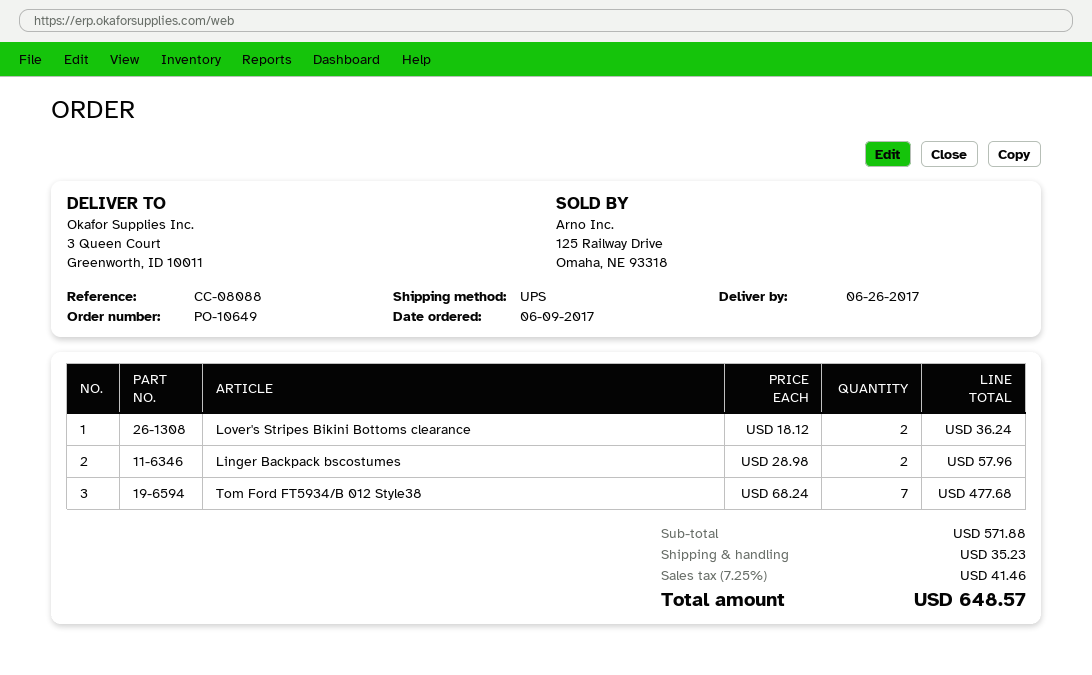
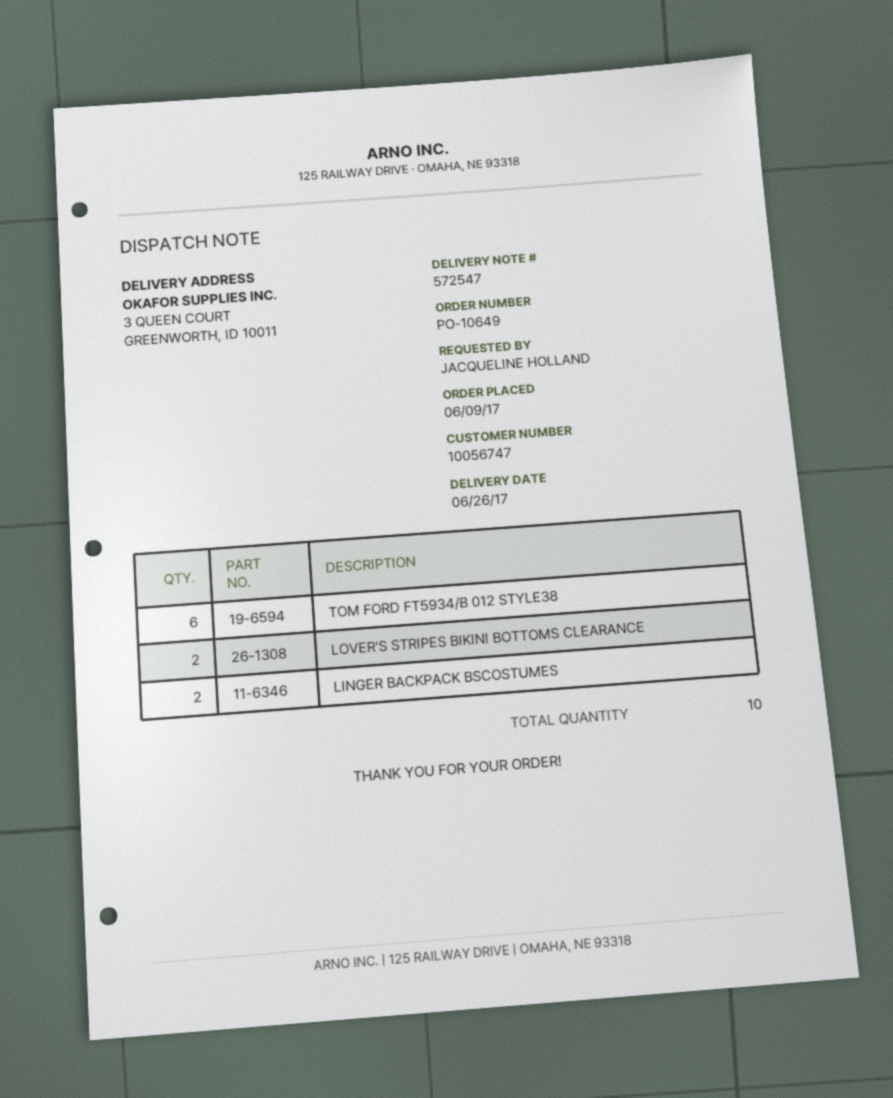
Tom Ford FT5934/B 012 Style38: 7 -> 6

